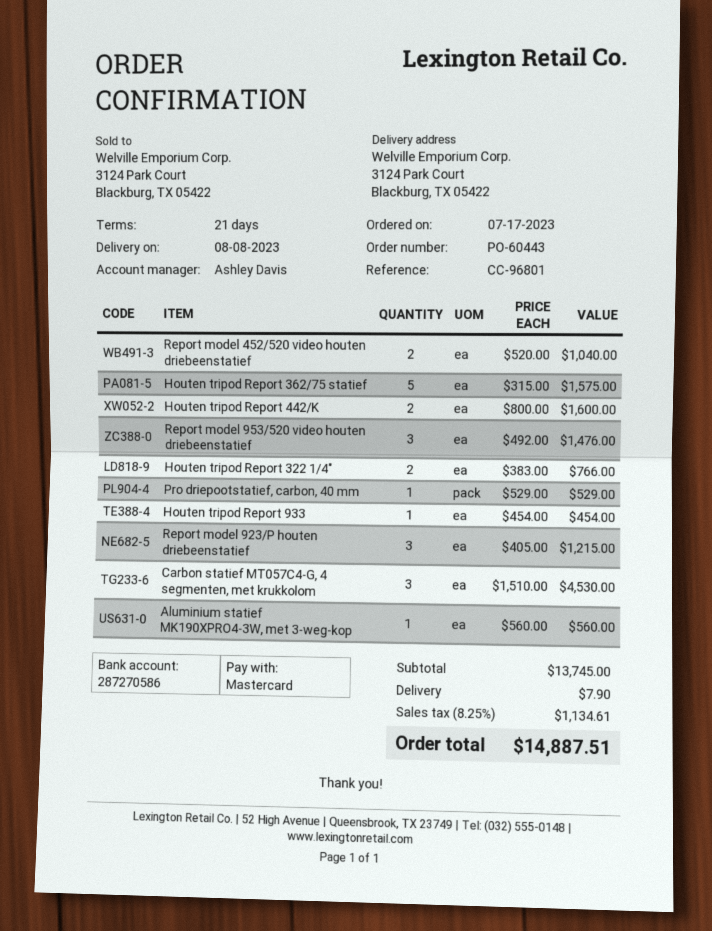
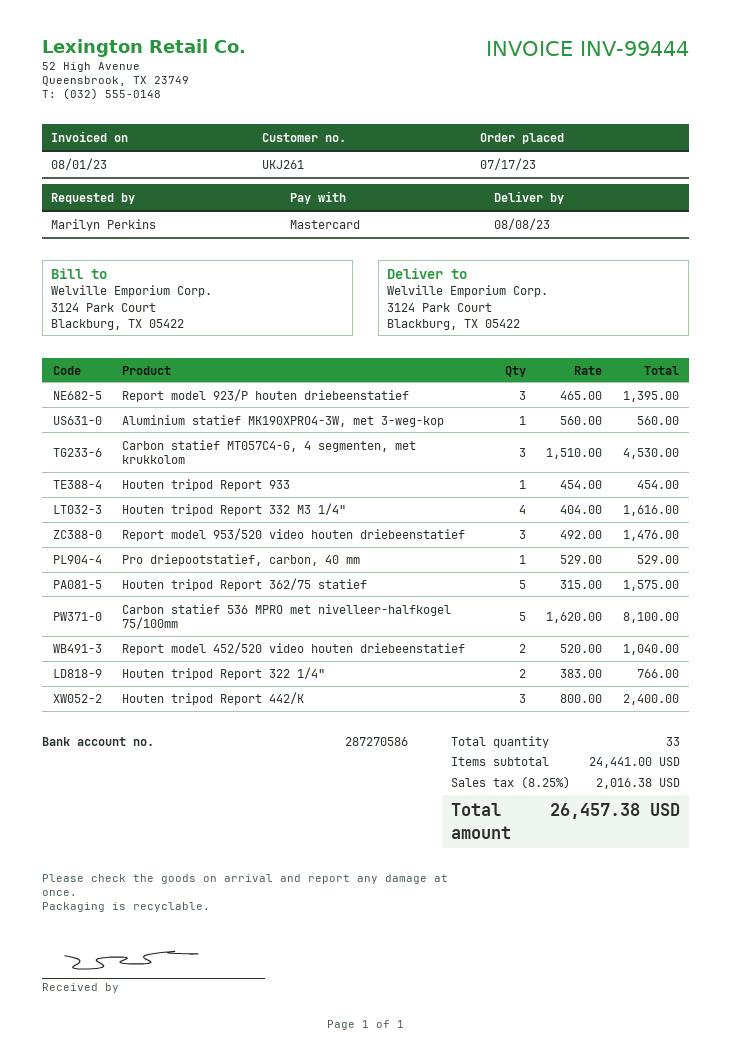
Houten tripod Report 442/K: 2 x 800.00 = 1600.00 -> 3 x 800.00 = 2400.00
Report model 923/P houten driebeenstatief: 3 x 405.00 = 1215.00 -> 3 x 465.00 = 1395.00
Houten tripod Report 332 M3 1/4": none -> 4 x 404.00 = 1616.00
Carbon statief 536 MPRO met nivelleer-halfkogel 75/100mm: none -> 5 x 1620.00 = 8100.00
subtotal: 13745.00 -> 24441.00
shipping: 7.90 -> none
tax: 8.25% = 1134.61 -> 8.25% = 2016.38
total: 14887.51 -> 26457.38

